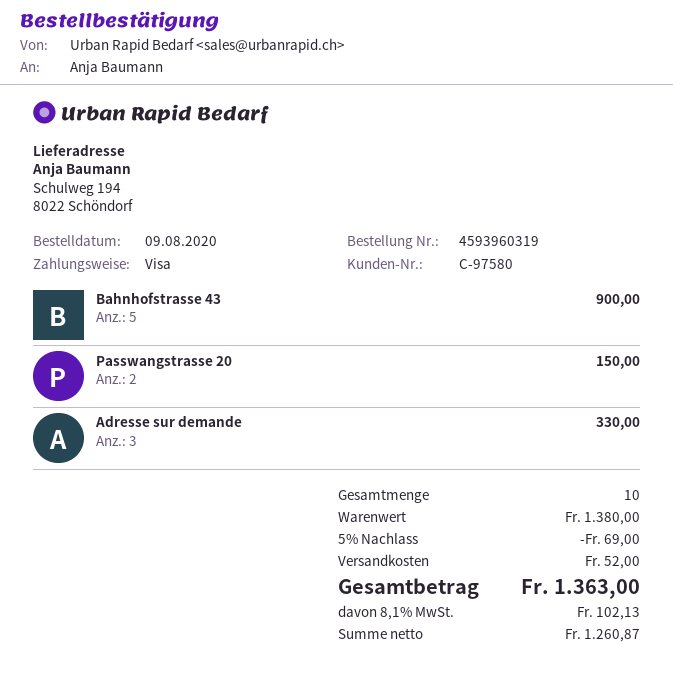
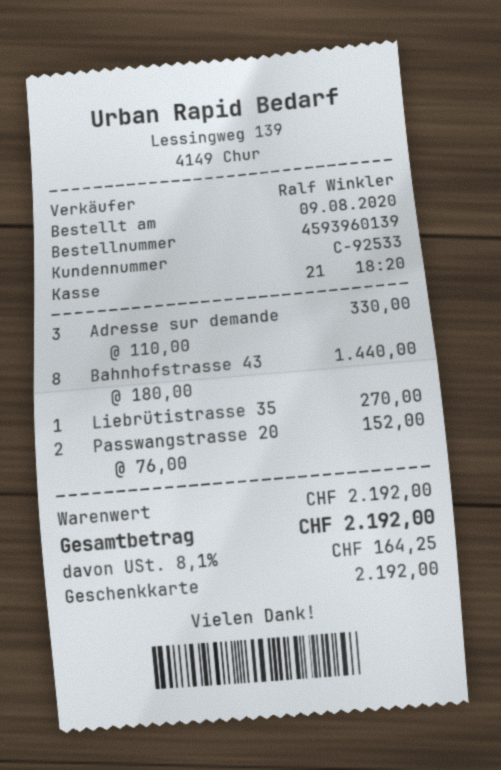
order number: 4593960319 -> 4593960139
customer number: C-97580 -> C-92533
payment method: Visa -> gift card
Bahnhofstrasse 43: 5 for 900.00 -> 8 for 1440.00
Passwangstrasse 20: 2 for 150.00 -> 2 for 152.00
Liebrütistrasse 35: none -> 1 for 270.00
subtotal: 1380.00 -> 2192.00
discount: 5% = 69.00 -> none
shipping: 52.00 -> none
tax: 8.1% = 102.13 -> 8.1% = 164.25
total: 1363.00 -> 2192.00

